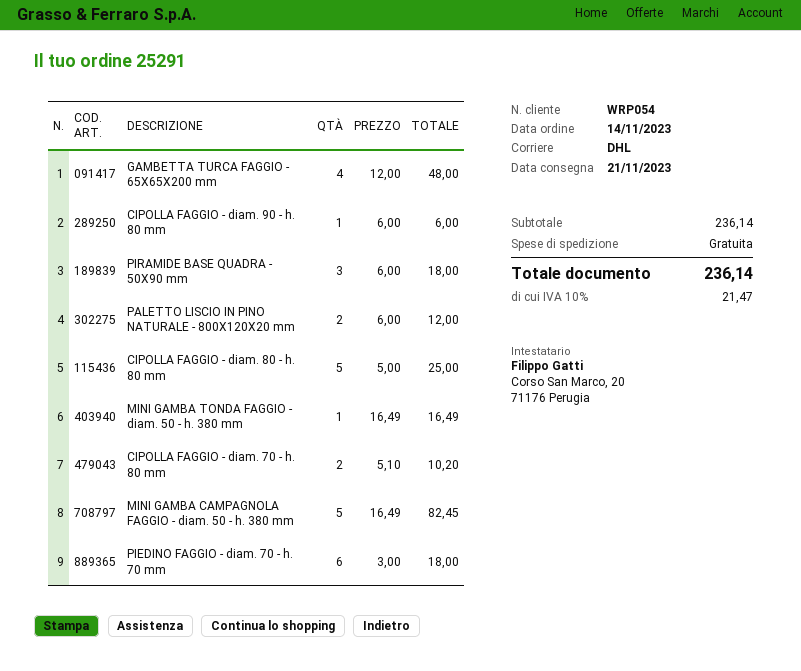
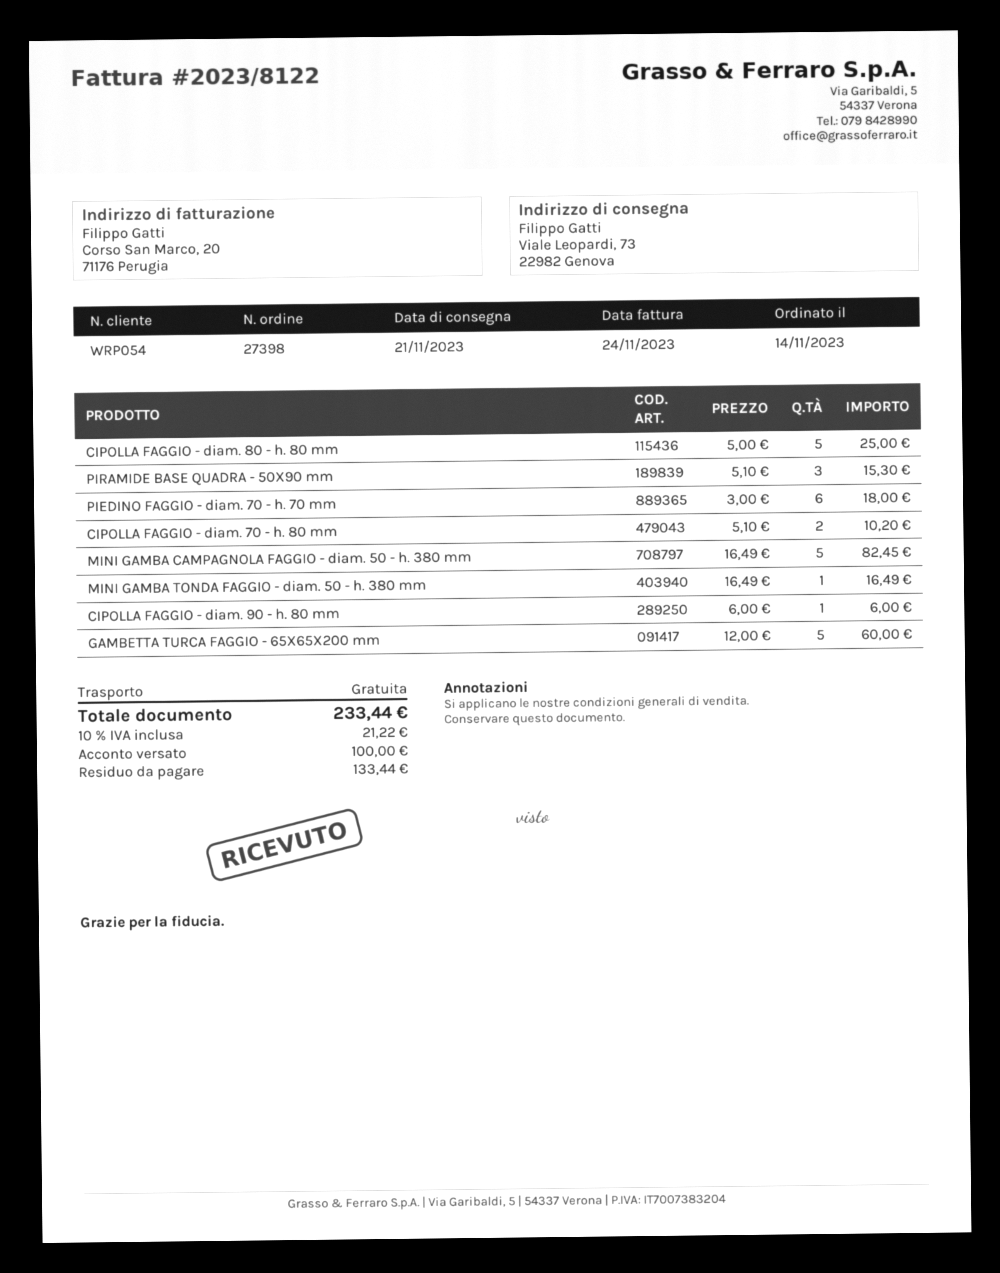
order number: 25291 -> 27398
GAMBETTA TURCA FAGGIO - 65X65X200 mm: 4 x 12.00 = 48.00 -> 5 x 12.00 = 60.00
PIRAMIDE BASE QUADRA - 50X90 mm: 3 x 6.00 = 18.00 -> 3 x 5.10 = 15.30
PALETTO LISCIO IN PINO NATURALE - 800X120X20 mm: 2 x 6.00 = 12.00 -> none
tax: 10% = 21.47 -> 10% = 21.22
total: 236.14 -> 233.44

